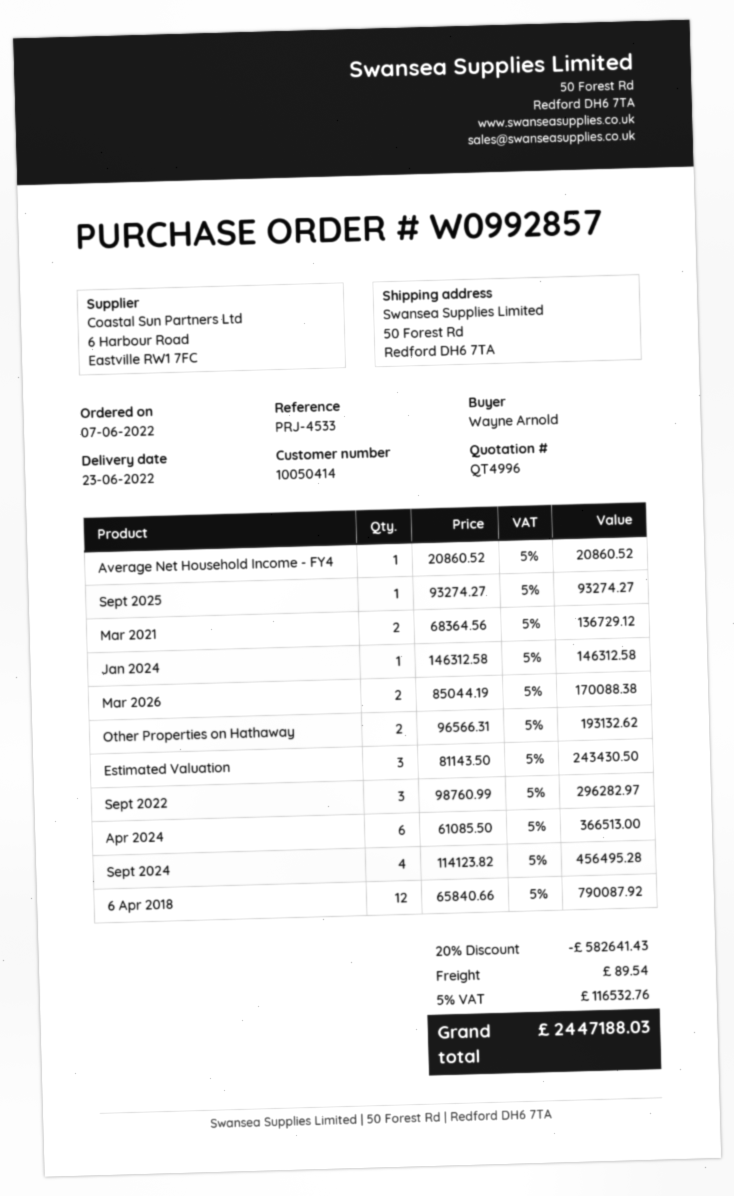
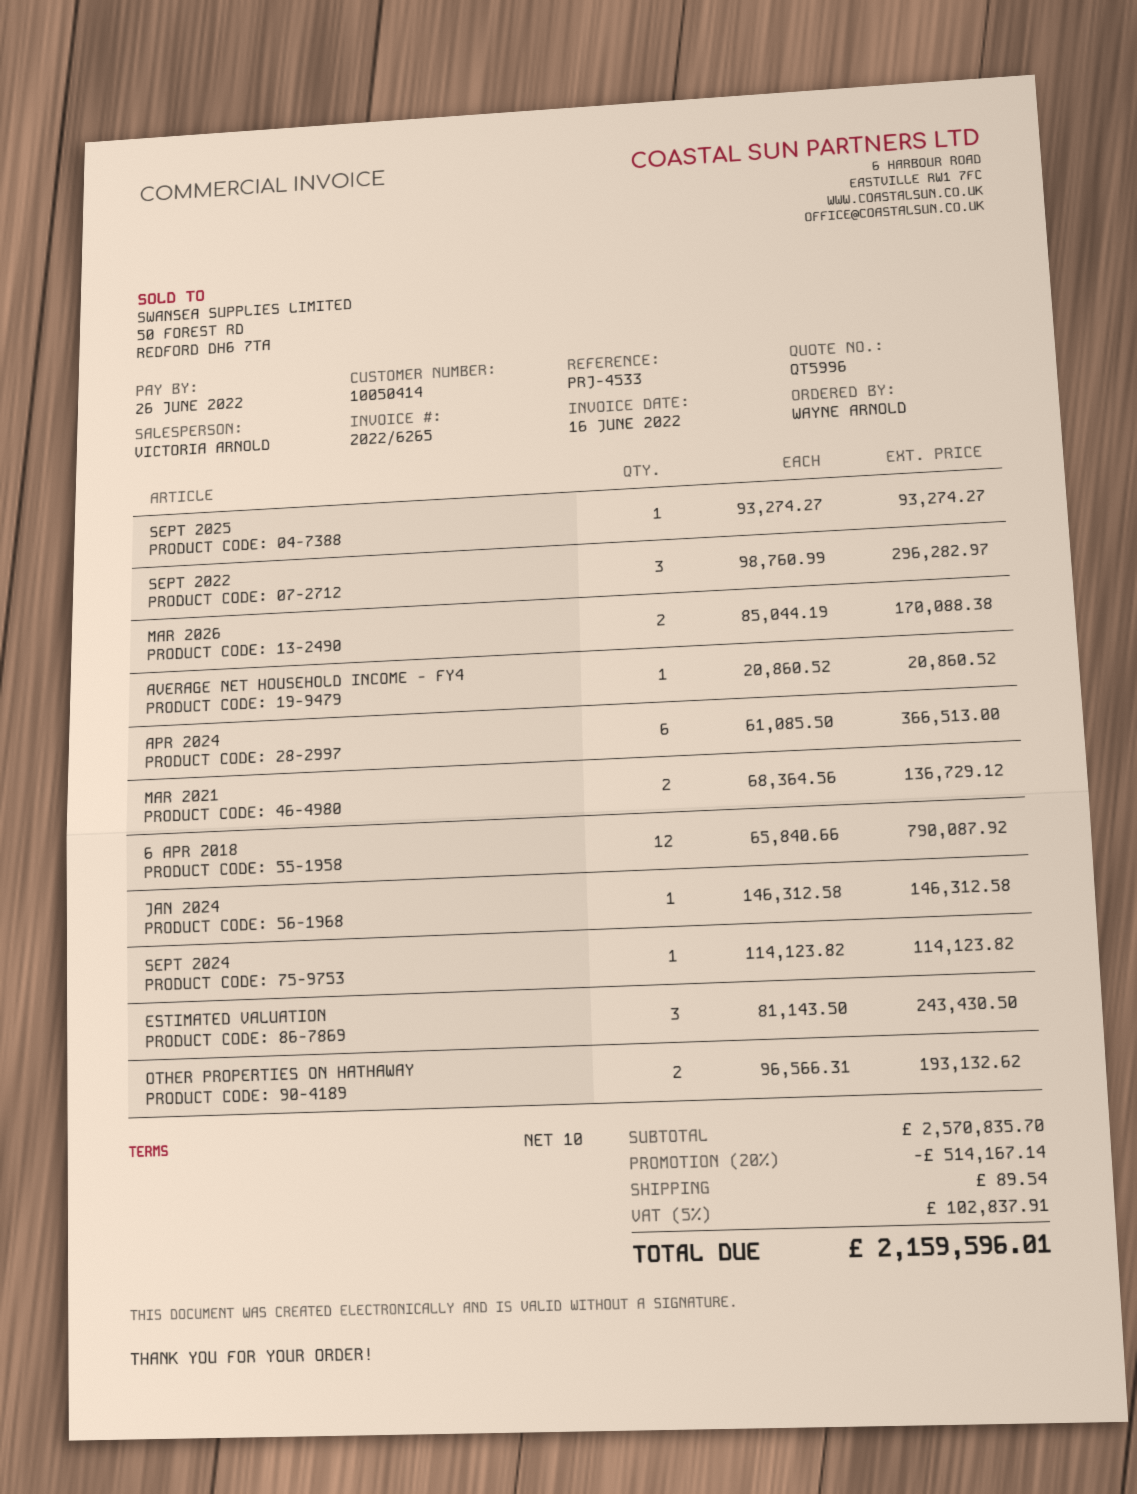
quote number: QT4996 -> QT5996
Sept 2024: 4 x 114123.82 = 456495.28 -> 1 x 114123.82 = 114123.82
discount: 20% = 582641.43 -> 20% = 514167.14
tax: 5% = 116532.76 -> 5% = 102837.91
total: 2447188.03 -> 2159596.01

